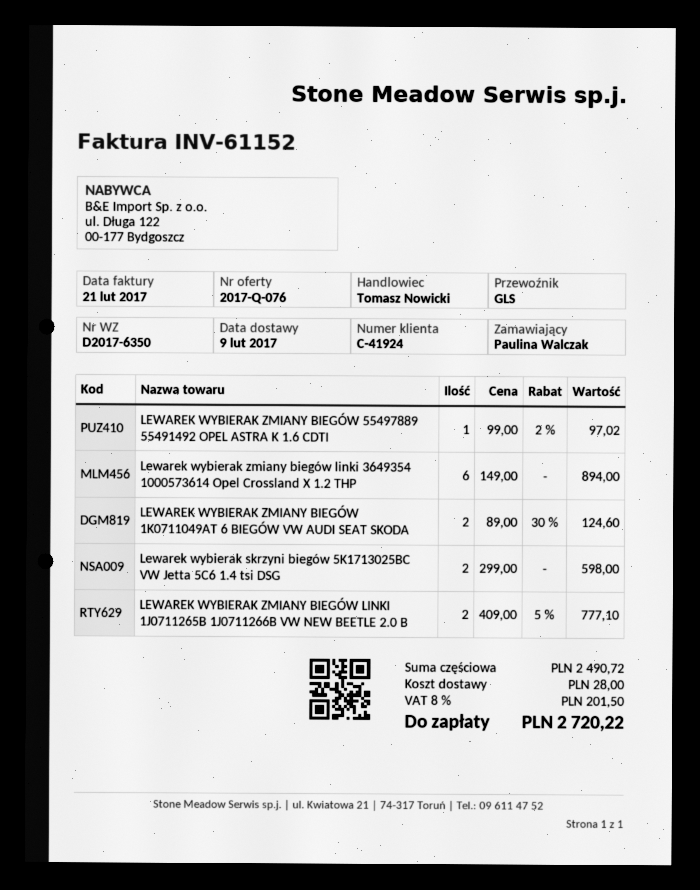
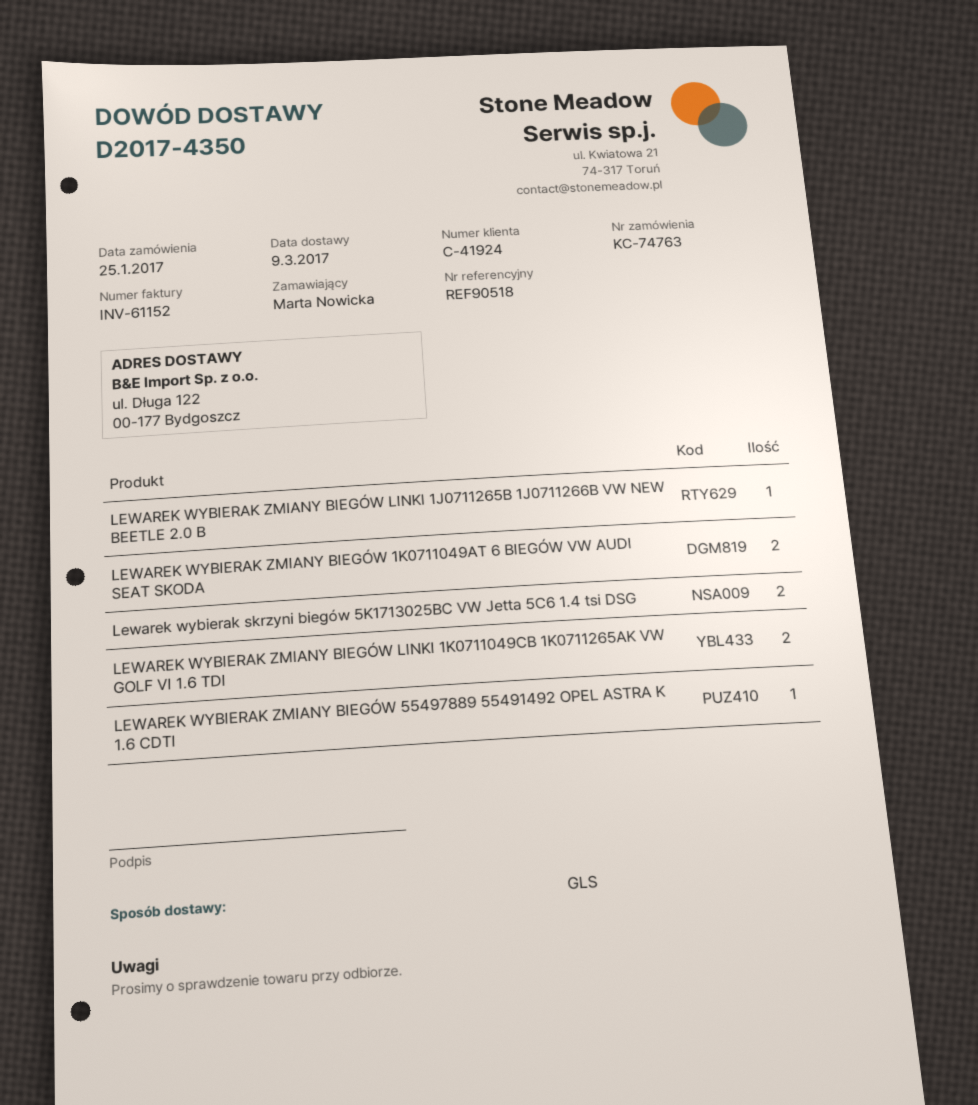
delivery note number: D2017-6350 -> D2017-4350
delivery date: 2017-02-09 -> 2017-03-09
ordered by: Paulina Walczak -> Marta Nowicka
Lewarek wybierak zmiany biegów linki 3649354 1000573614 Opel Crossland X 1.2 THP: 6 -> none
LEWAREK WYBIERAK ZMIANY BIEGÓW LINKI 1J0711265B 1J0711266B VW NEW BEETLE 2.0 B: 2 -> 1
LEWAREK WYBIERAK ZMIANY BIEGÓW LINKI 1K0711049CB 1K0711265AK VW GOLF VI 1.6 TDI: none -> 2

